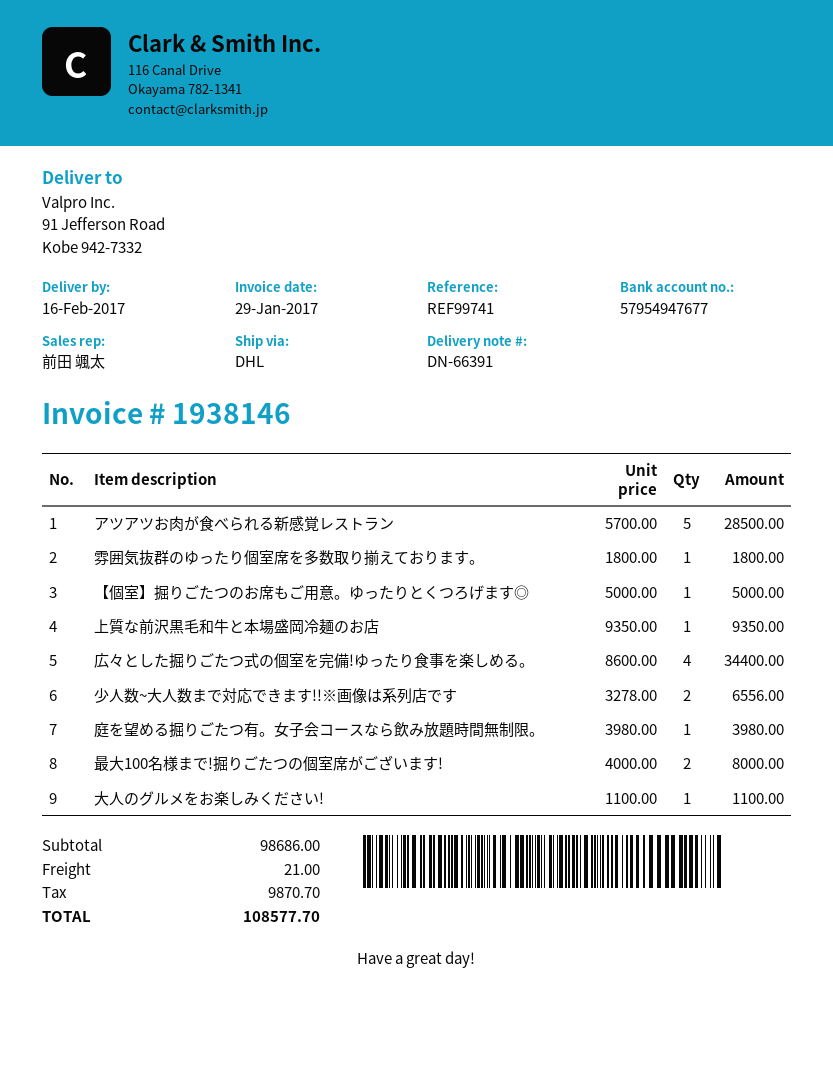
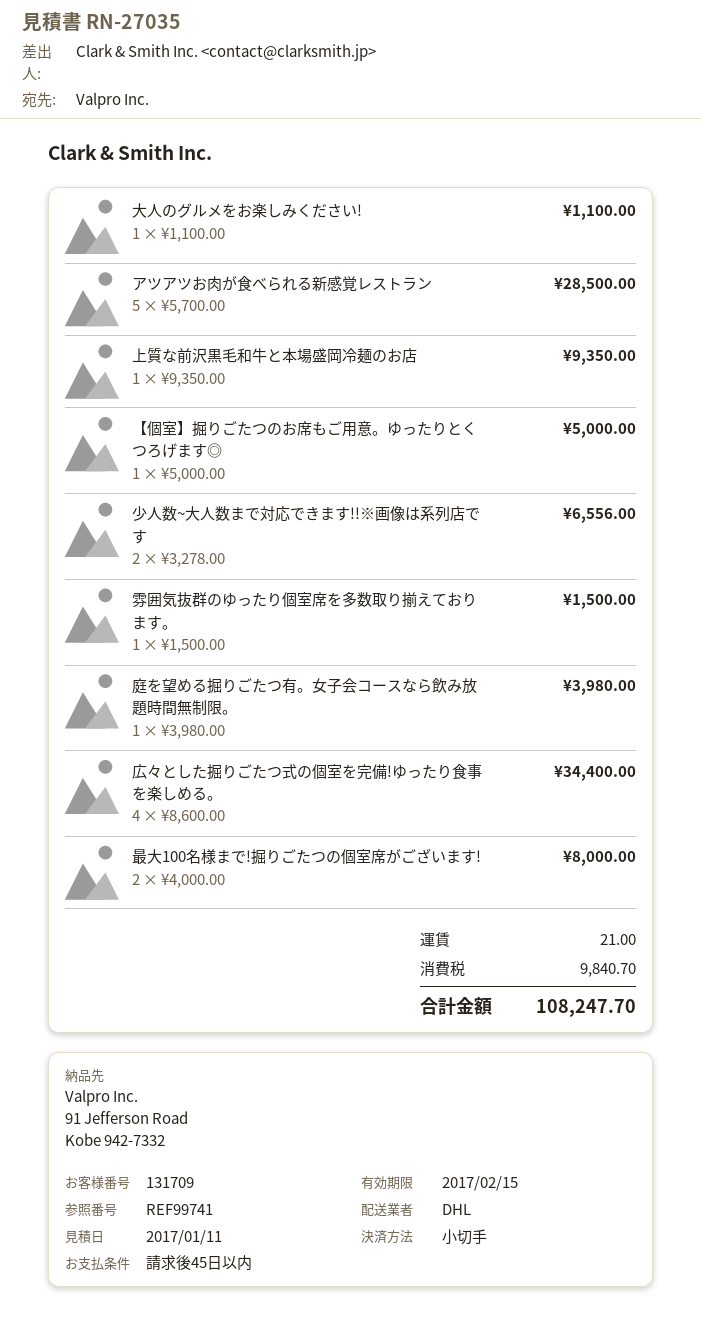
雰囲気抜群のゆったり個室席を多数取り揃えております。: 1 x 1800.00 = 1800.00 -> 1 x 1500.00 = 1500.00
tax: 9870.70 -> 9840.70
total: 108577.70 -> 108247.70

